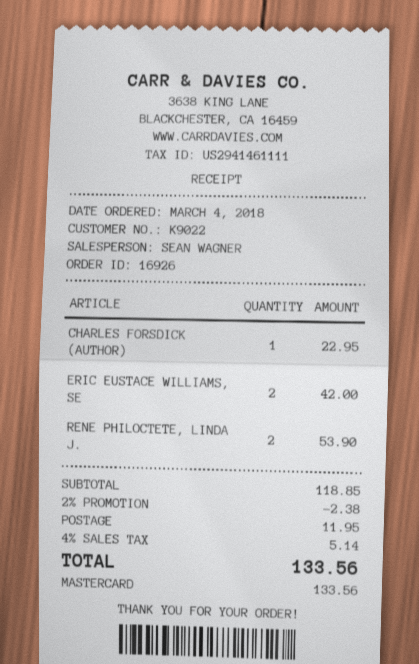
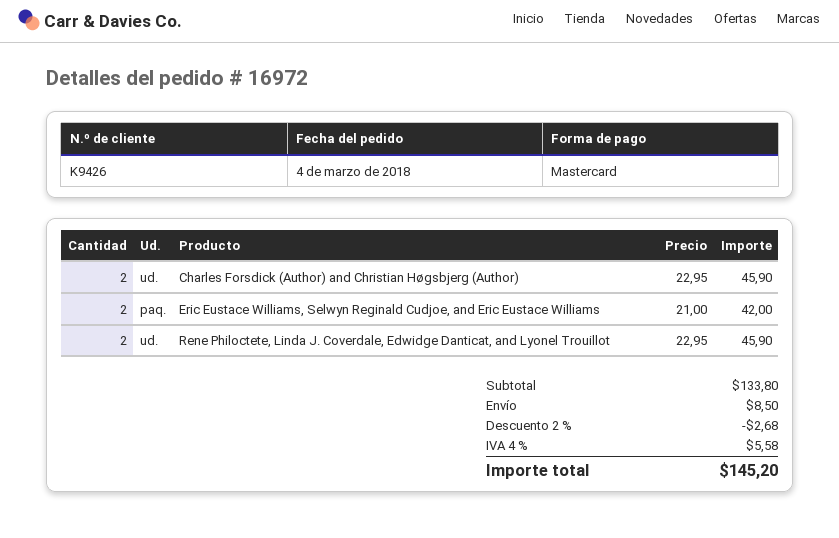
order number: 16926 -> 16972
customer number: K9022 -> K9426
CHARLES FORSDICK (AUTHOR): 1 for 22.95 -> 2 for 45.90
RENE PHILOCTETE, LINDA J.: 2 for 53.90 -> 2 for 45.90
subtotal: 118.85 -> 133.80
discount: 2% = 2.38 -> 2% = 2.68
shipping: 11.95 -> 8.50
tax: 4% = 5.14 -> 4% = 5.58
total: 133.56 -> 145.20

